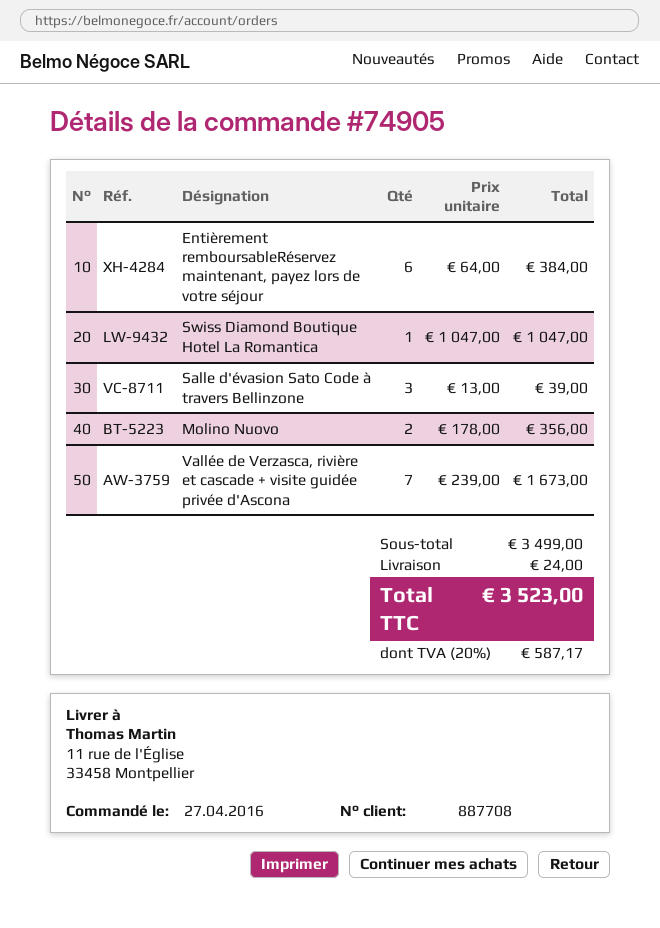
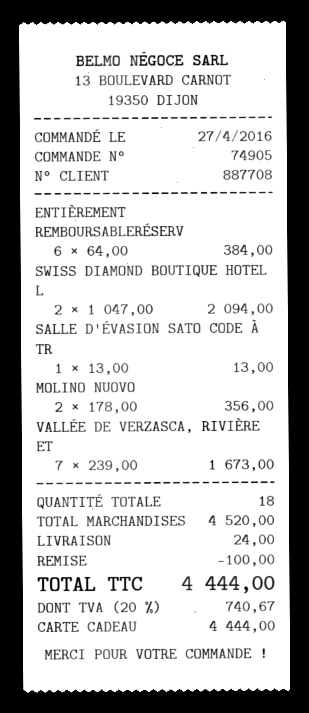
Swiss Diamond Boutique Hotel La Romantica: 1 x 1047.00 = 1047.00 -> 2 x 1047.00 = 2094.00
Salle d'évasion Sato Code à travers Bellinzone: 3 x 13.00 = 39.00 -> 1 x 13.00 = 13.00
subtotal: 3499.00 -> 4520.00
discount: none -> 100.00
tax: 20% = 587.17 -> 20% = 740.67
total: 3523.00 -> 4444.00

